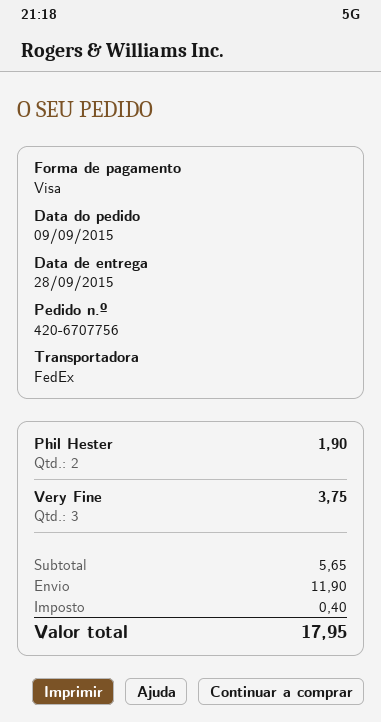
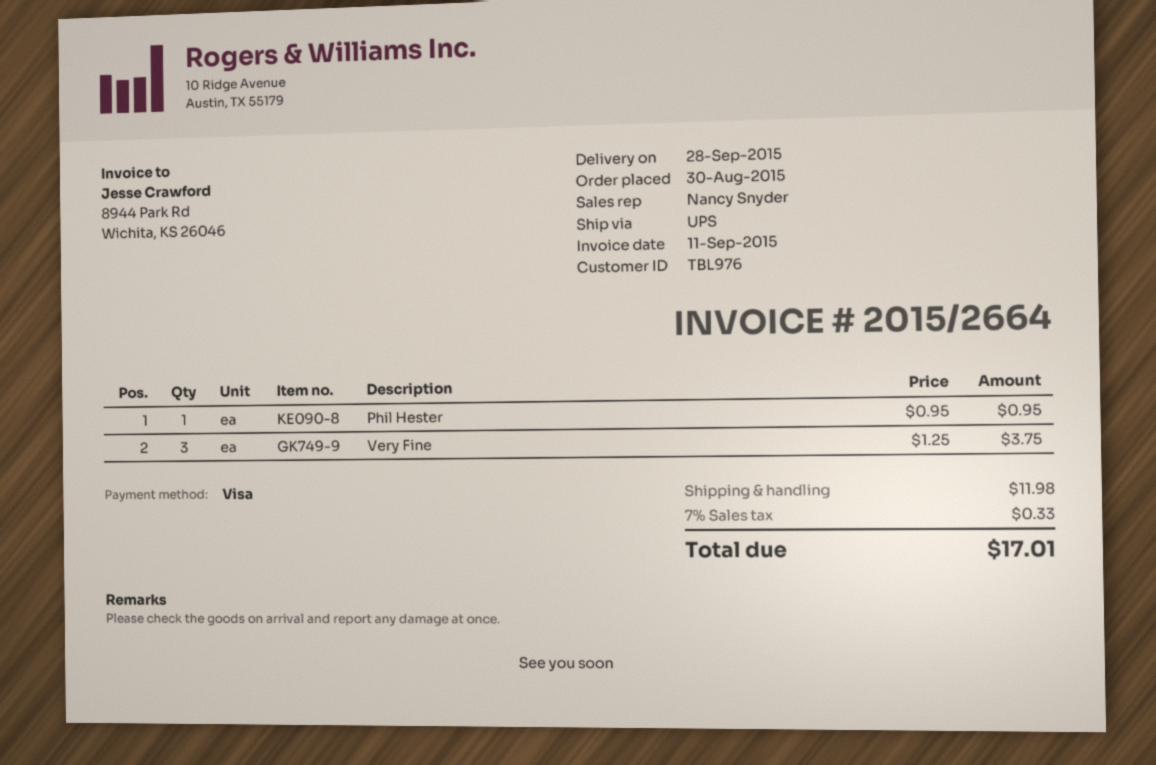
order date: 2015-09-09 -> 2015-08-30
shipping method: FedEx -> UPS
Phil Hester: 2 for 1.90 -> 1 for 0.95
shipping: 11.90 -> 11.98
tax: 0.40 -> 0.33
total: 17.95 -> 17.01

